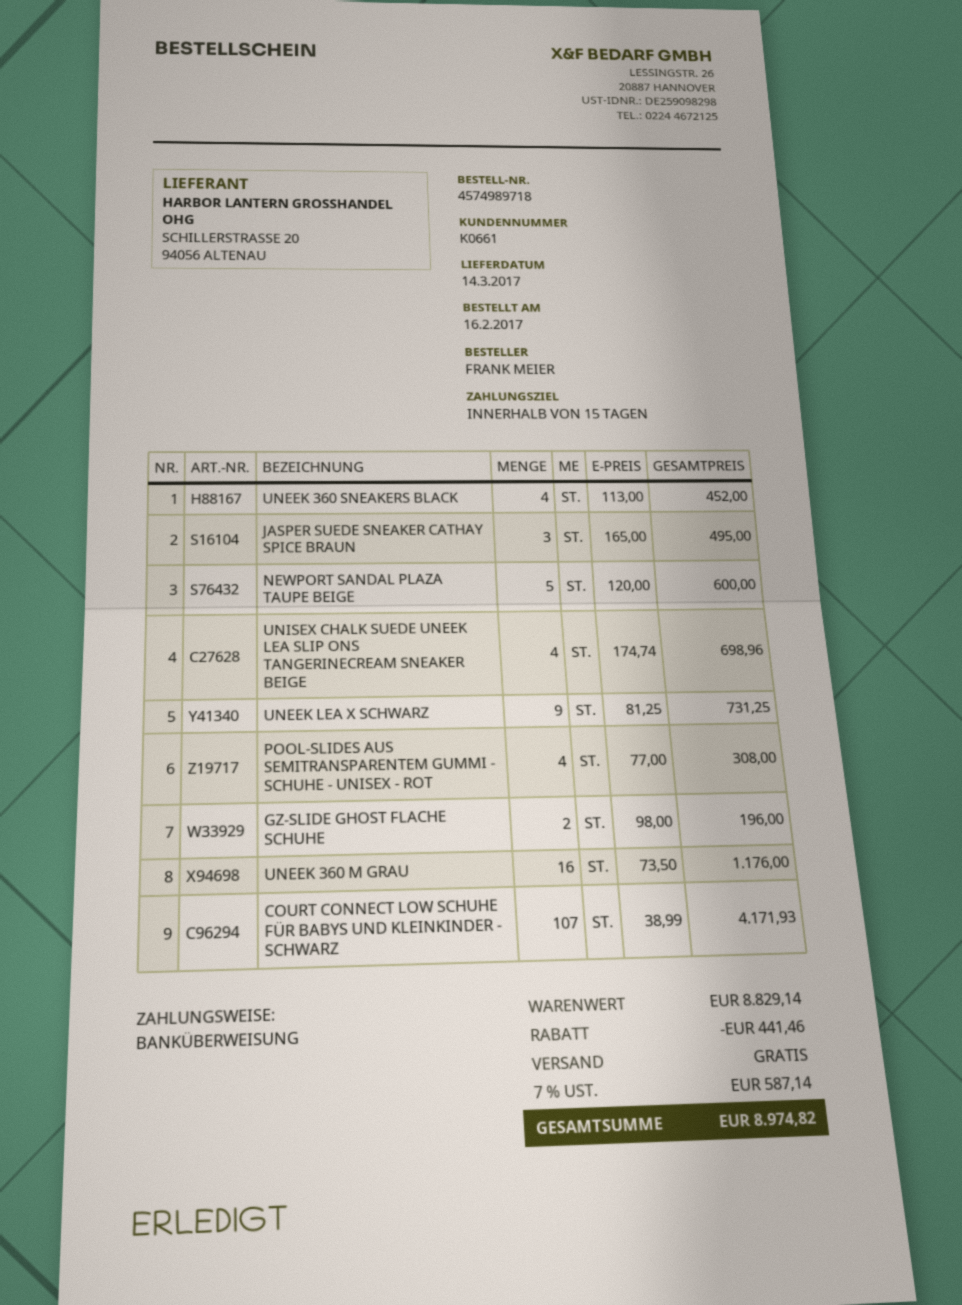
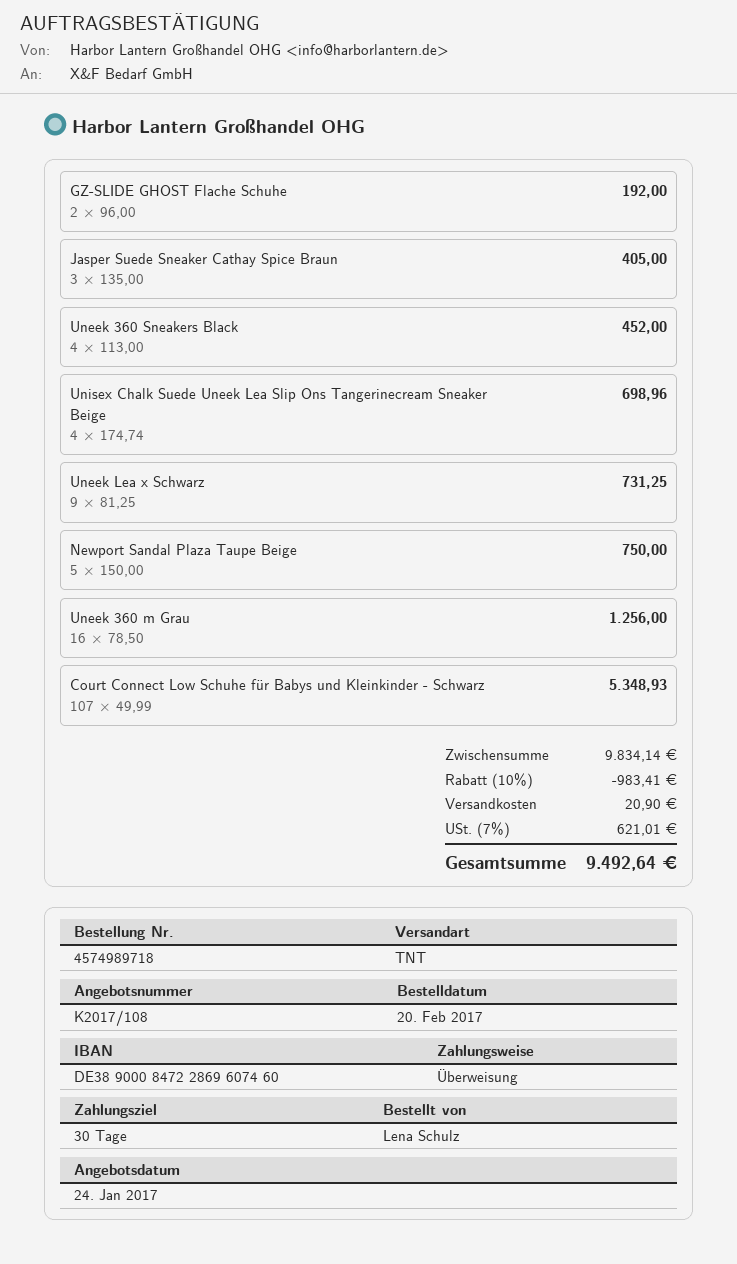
order date: 2017-02-16 -> 2017-02-20
payment terms: 15 days -> 30 days
ordered by: FRANK MEIER -> Lena Schulz
JASPER SUEDE SNEAKER CATHAY SPICE BRAUN: 3 x 165.00 = 495.00 -> 3 x 135.00 = 405.00
NEWPORT SANDAL PLAZA TAUPE BEIGE: 5 x 120.00 = 600.00 -> 5 x 150.00 = 750.00
POOL-SLIDES AUS SEMITRANSPARENTEM GUMMI - SCHUHE - UNISEX - ROT: 4 x 77.00 = 308.00 -> none
GZ-SLIDE GHOST FLACHE SCHUHE: 2 x 98.00 = 196.00 -> 2 x 96.00 = 192.00
UNEEK 360 M GRAU: 16 x 73.50 = 1176.00 -> 16 x 78.50 = 1256.00
COURT CONNECT LOW SCHUHE FÜR BABYS UND KLEINKINDER - SCHWARZ: 107 x 38.99 = 4171.93 -> 107 x 49.99 = 5348.93
subtotal: 8829.14 -> 9834.14
discount: 441.46 -> 983.41
shipping: 0.00 -> 20.90
tax: 7% = 587.14 -> 7% = 621.01
total: 8974.82 -> 9492.64

